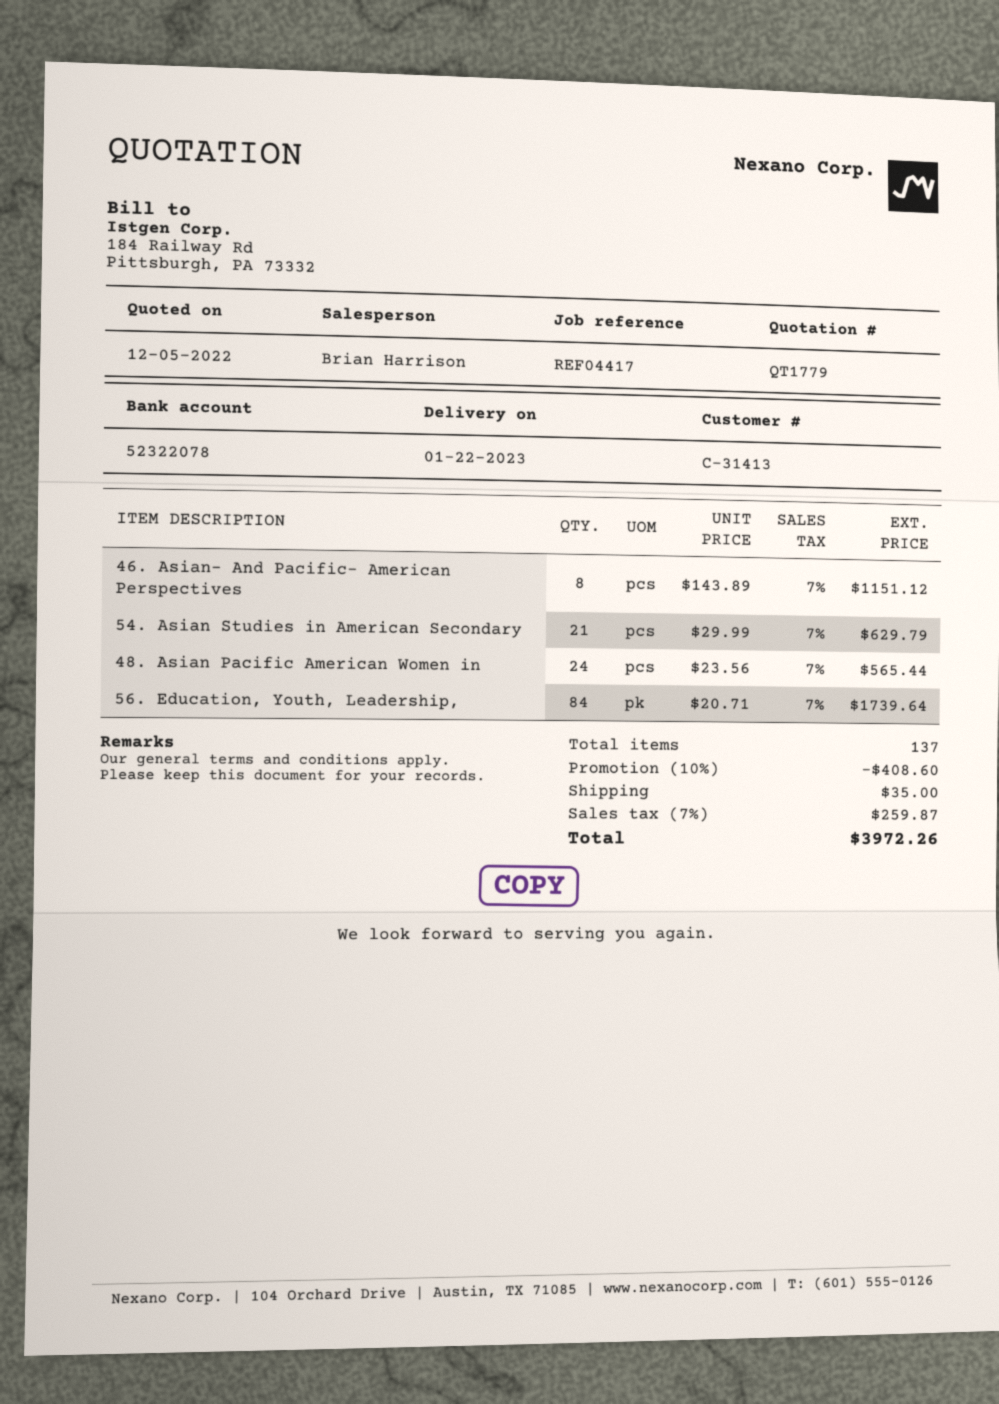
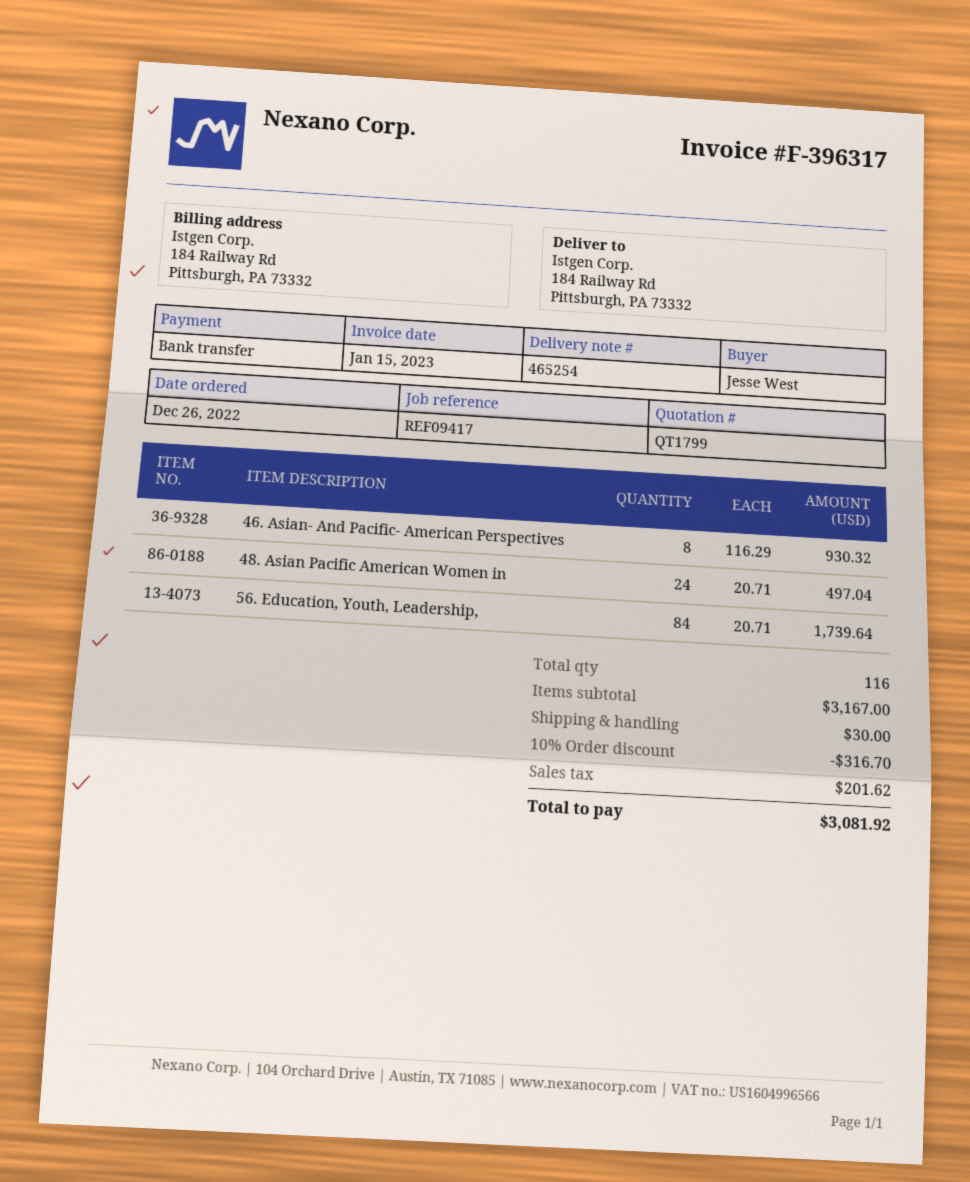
quote number: QT1779 -> QT1799
reference: REF04417 -> REF09417
46. Asian- And Pacific- American Perspectives: 8 x 143.89 = 1151.12 -> 8 x 116.29 = 930.32
54. Asian Studies in American Secondary: 21 x 29.99 = 629.79 -> none
48. Asian Pacific American Women in: 24 x 23.56 = 565.44 -> 24 x 20.71 = 497.04
total quantity: 137 -> 116
discount: 10% = 408.60 -> 10% = 316.70
shipping: 35.00 -> 30.00
tax: 259.87 -> 201.62
total: 3972.26 -> 3081.92

